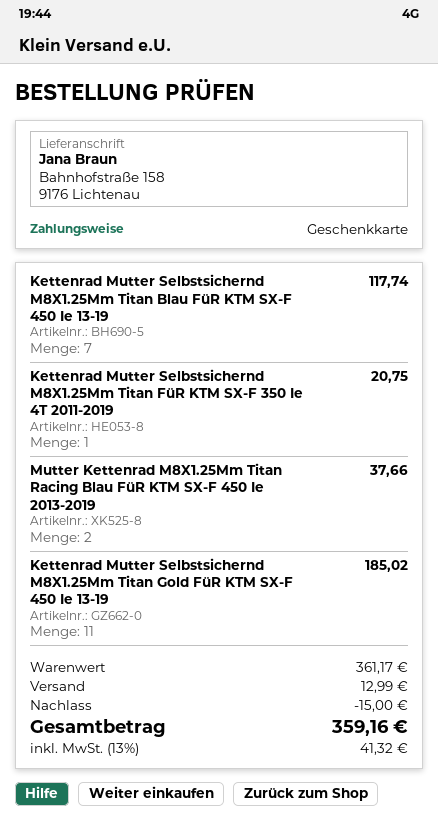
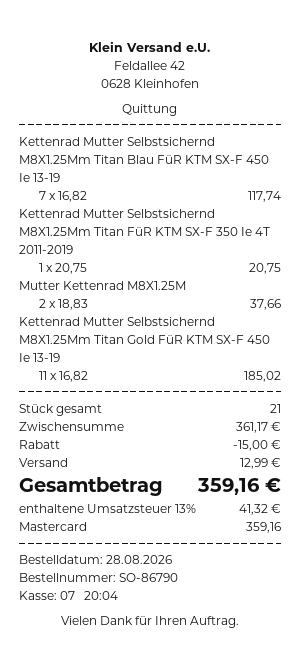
payment method: gift card -> Mastercard

